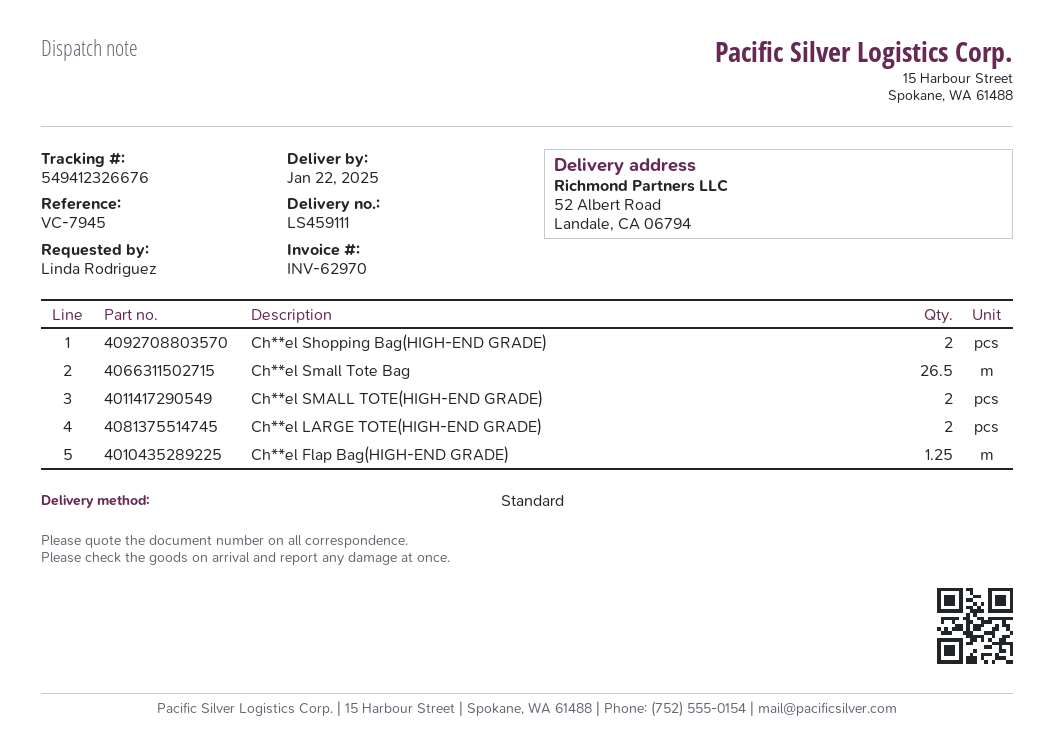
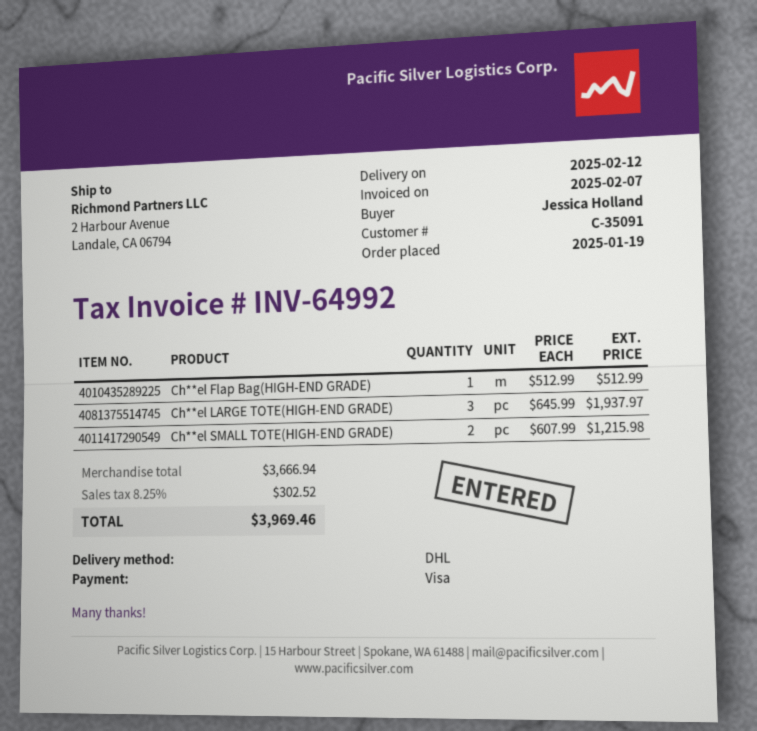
delivery date: 2025-01-22 -> 2025-02-12
invoice number: INV-62970 -> INV-64992
ordered by: Linda Rodriguez -> Jessica Holland
shipping method: standard -> DHL
ship to: 52 Albert Road, Landale, CA 06794 -> 2 Harbour Avenue, Landale, CA 06794
Ch**el Shopping Bag(HIGH-END GRADE): 2 -> none
Ch**el Small Tote Bag: 26.5 -> none
Ch**el LARGE TOTE(HIGH-END GRADE): 2 -> 3
Ch**el Flap Bag(HIGH-END GRADE): 1.25 -> 1

